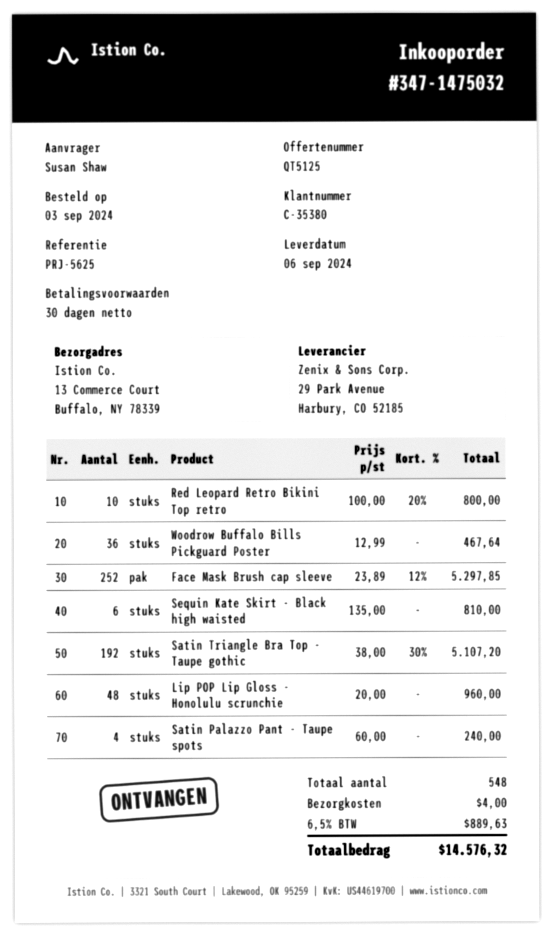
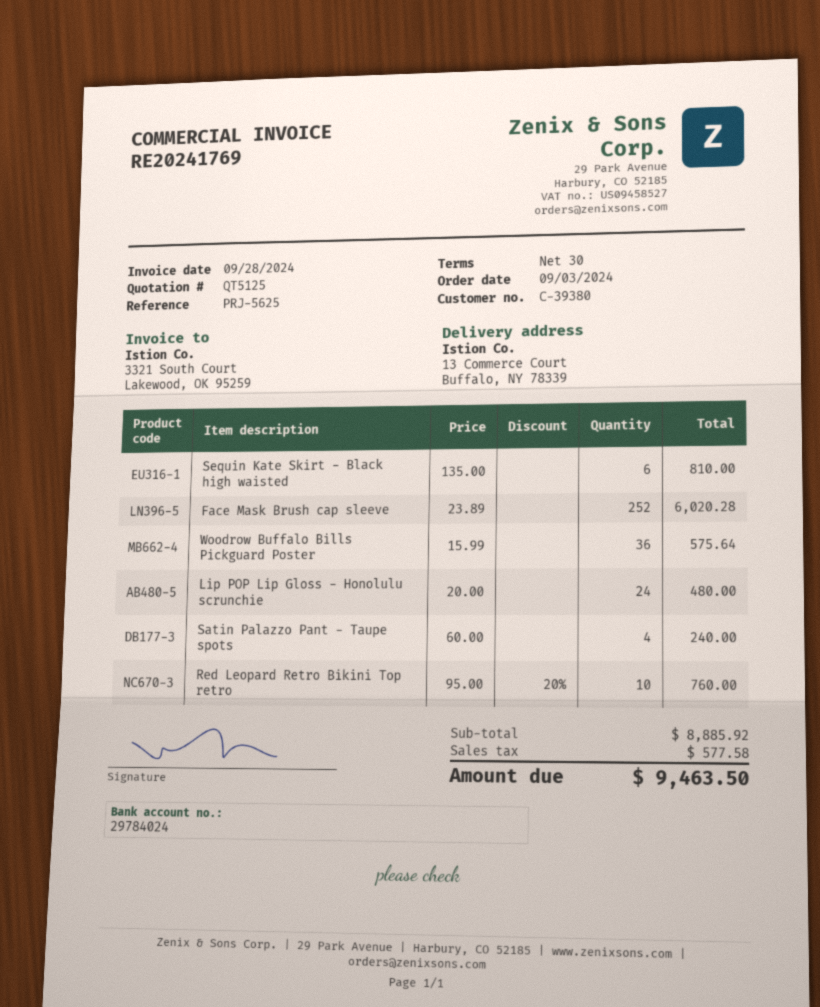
customer number: C-35380 -> C-39380
Red Leopard Retro Bikini Top retro: 10 x 100.00 - 20% = 800.00 -> 10 x 95.00 - 20% = 760.00
Woodrow Buffalo Bills Pickguard Poster: 36 x 12.99 = 467.64 -> 36 x 15.99 = 575.64
Face Mask Brush cap sleeve: 252 x 23.89 - 12% = 5297.85 -> 252 x 23.89 = 6020.28
Satin Triangle Bra Top - Taupe gothic: 192 x 38.00 - 30% = 5107.20 -> none
Lip POP Lip Gloss - Honolulu scrunchie: 48 x 20.00 = 960.00 -> 24 x 20.00 = 480.00
shipping: 4.00 -> none
tax: 889.63 -> 577.58
total: 14576.32 -> 9463.50

